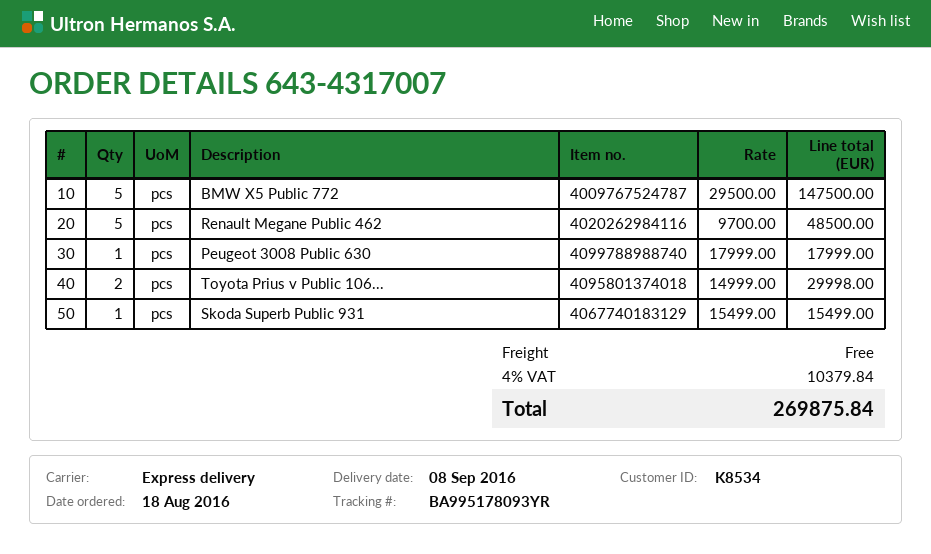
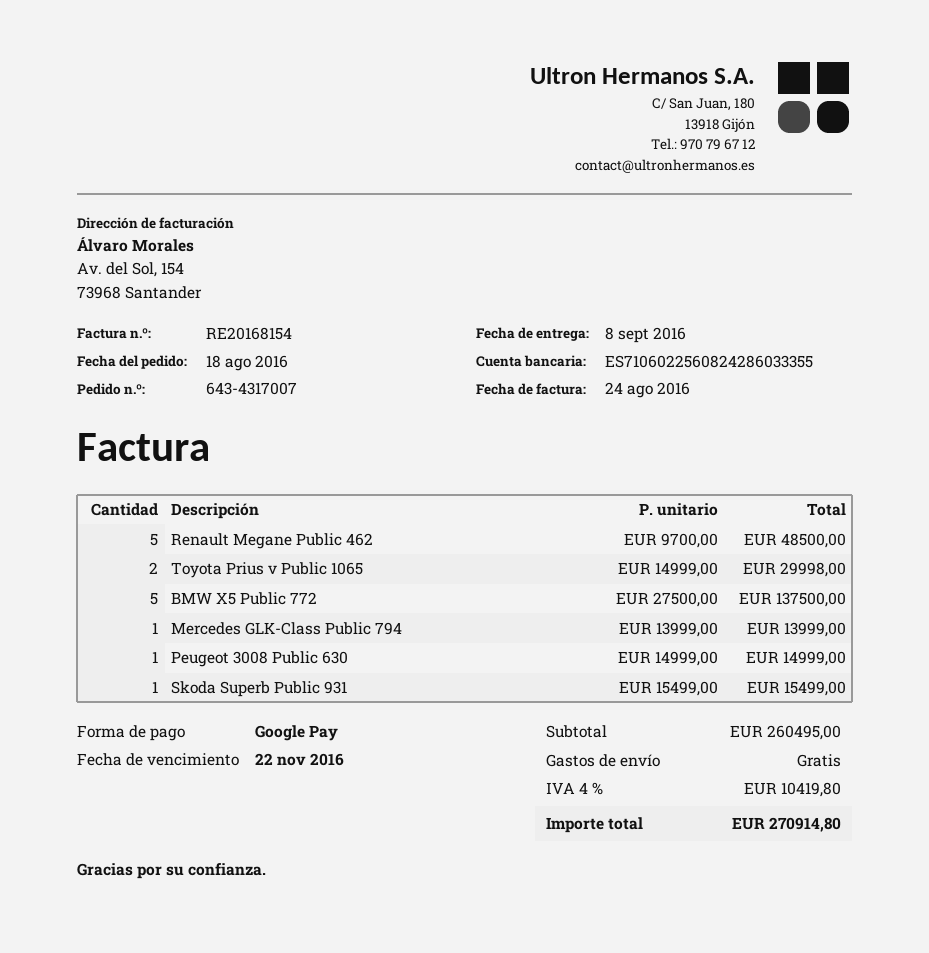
BMW X5 Public 772: 5 x 29500.00 = 147500.00 -> 5 x 27500.00 = 137500.00
Peugeot 3008 Public 630: 1 x 17999.00 = 17999.00 -> 1 x 14999.00 = 14999.00
Mercedes GLK-Class Public 794: none -> 1 x 13999.00 = 13999.00
tax: 4% = 10379.84 -> 4% = 10419.80
total: 269875.84 -> 270914.80

